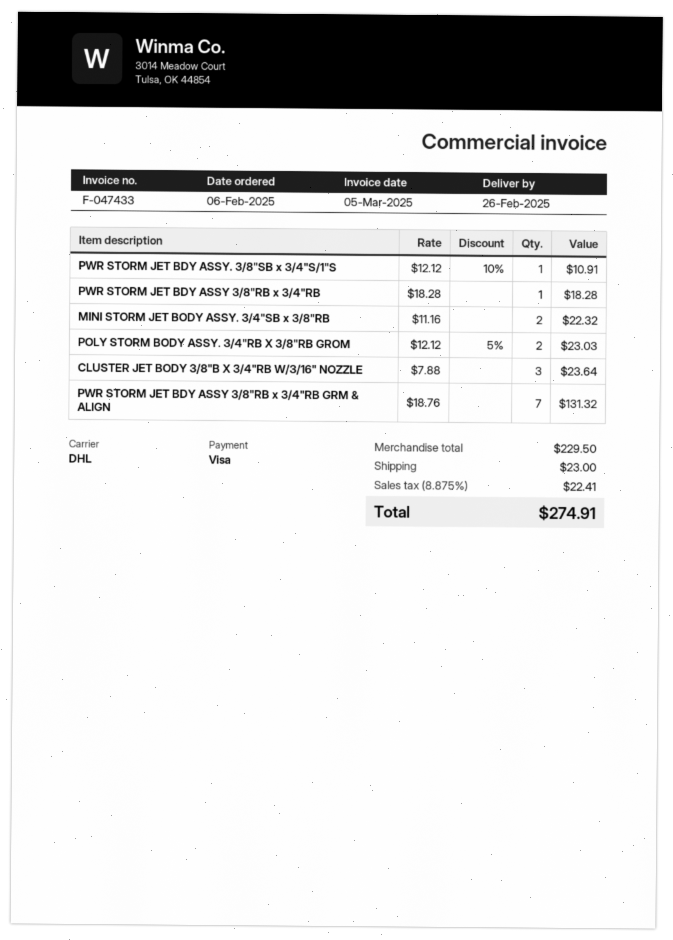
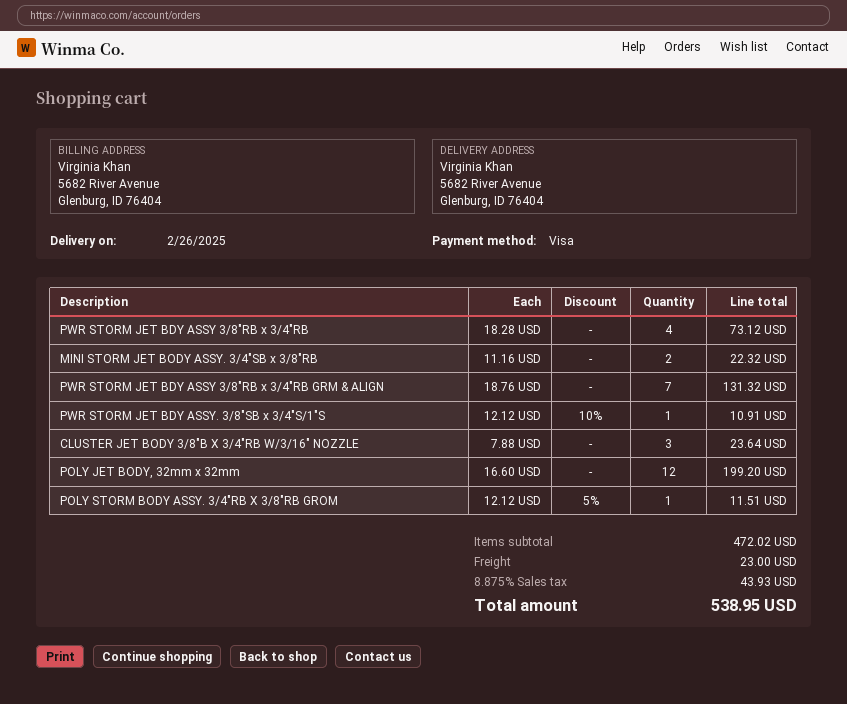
PWR STORM JET BDY ASSY 3/8"RB x 3/4"RB: 1 x 18.28 = 18.28 -> 4 x 18.28 = 73.12
POLY STORM BODY ASSY. 3/4"RB X 3/8"RB GROM: 2 x 12.12 - 5% = 23.03 -> 1 x 12.12 - 5% = 11.51
POLY JET BODY, 32mm x 32mm: none -> 12 x 16.60 = 199.20
subtotal: 229.50 -> 472.02
tax: 8.875% = 22.41 -> 8.875% = 43.93
total: 274.91 -> 538.95

